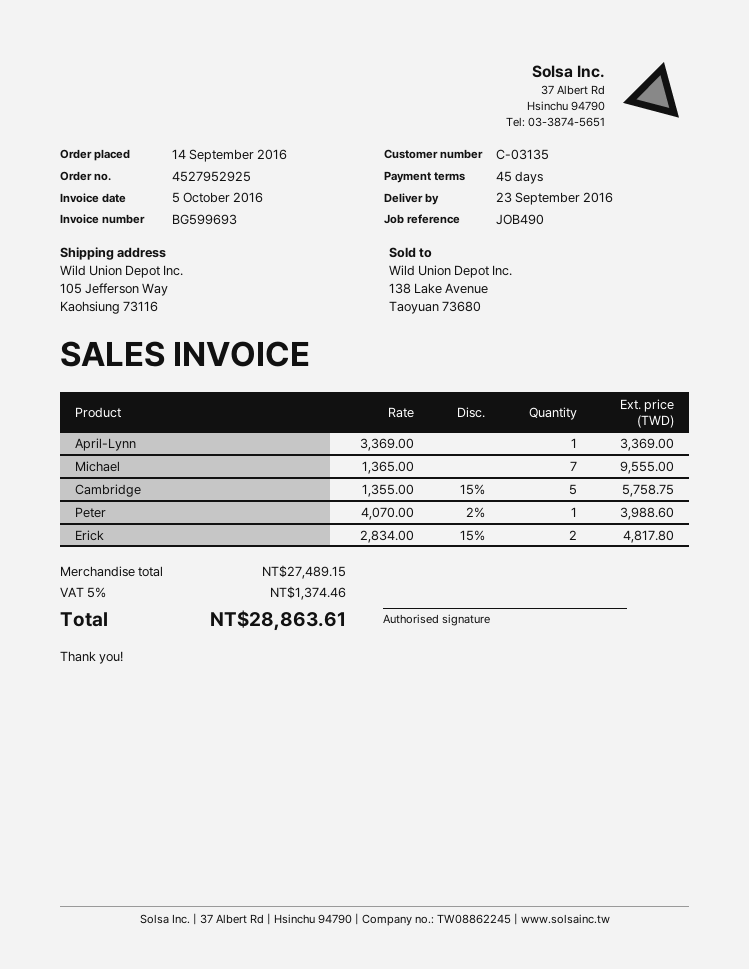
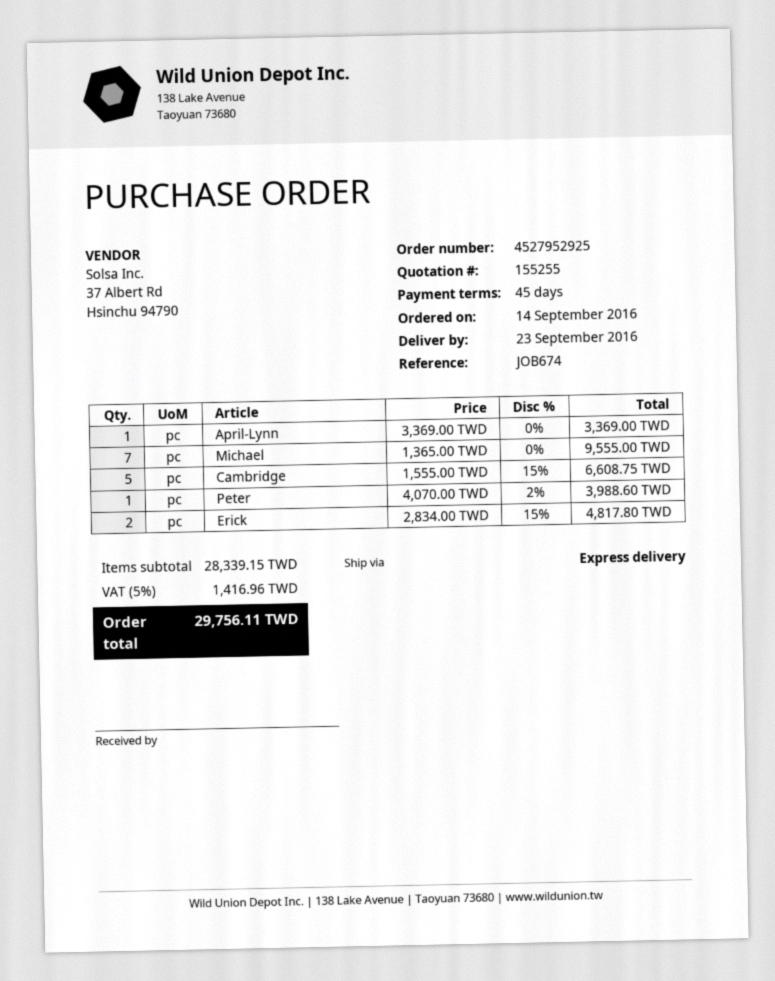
reference: JOB490 -> JOB674
Cambridge: 5 x 1355.00 - 15% = 5758.75 -> 5 x 1555.00 - 15% = 6608.75
subtotal: 27489.15 -> 28339.15
tax: 5% = 1374.46 -> 5% = 1416.96
total: 28863.61 -> 29756.11

